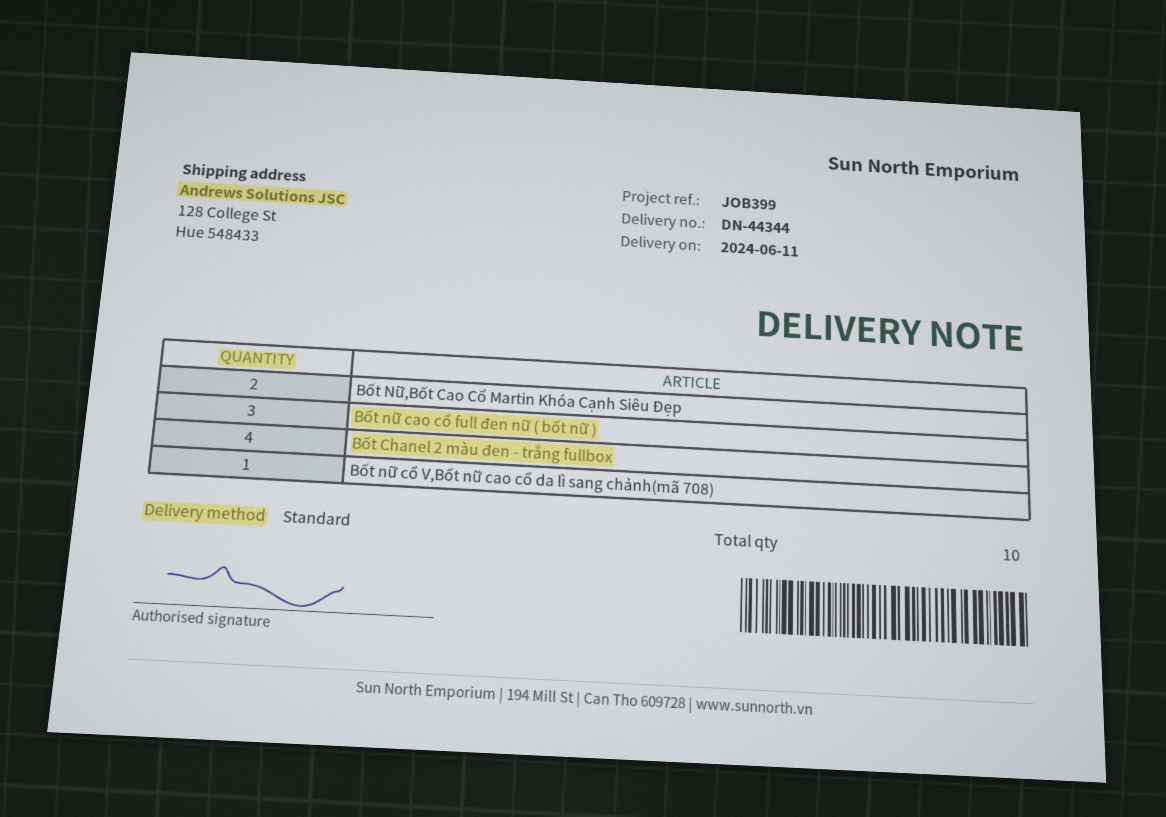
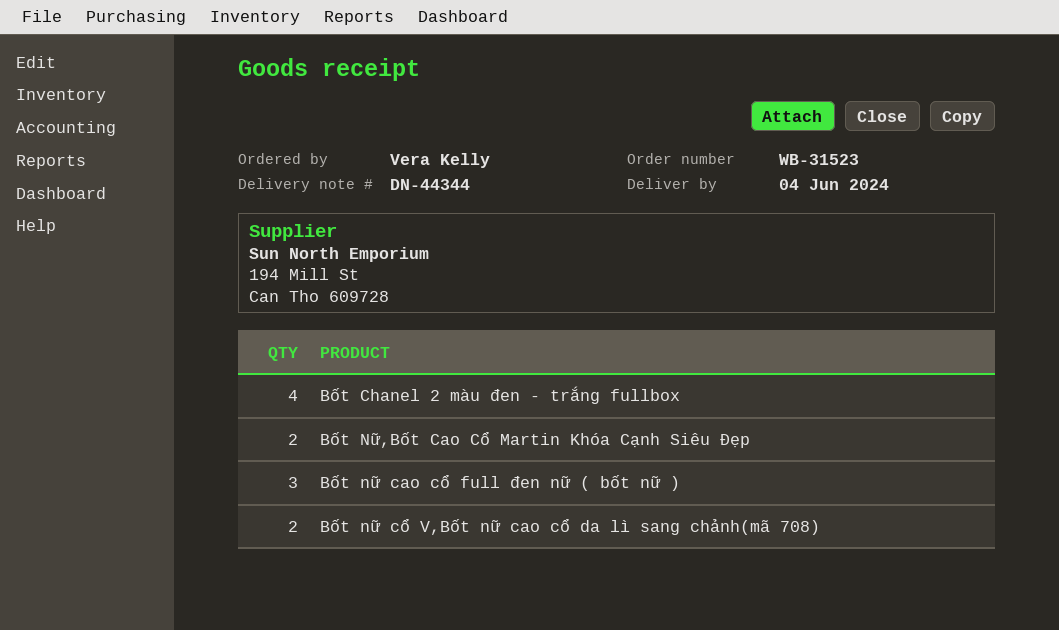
delivery date: 2024-06-11 -> 2024-06-04
Bốt nữ cổ V,Bốt nữ cao cổ da lì sang chảnh(mã 708): 1 -> 2

